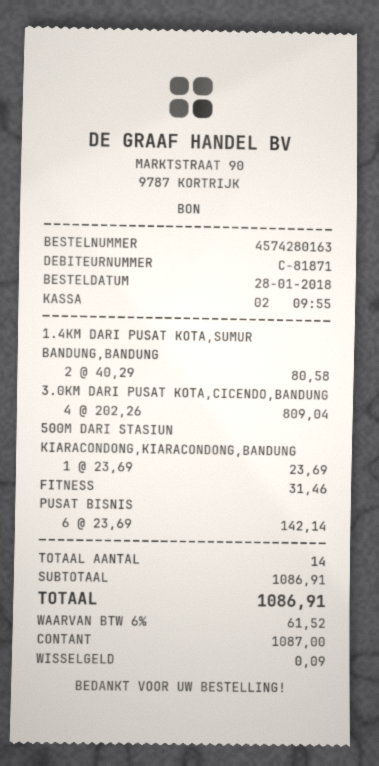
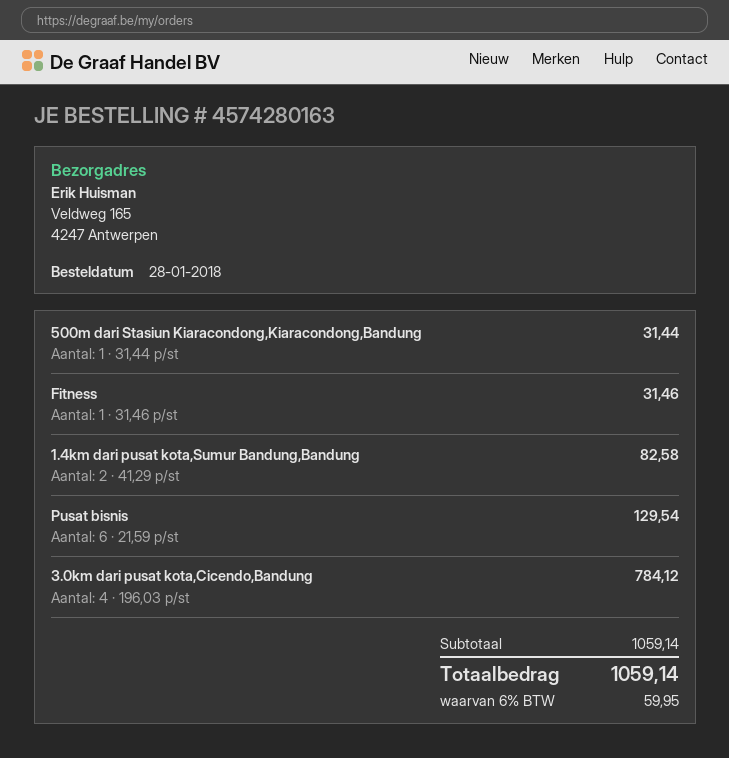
1.4KM DARI PUSAT KOTA,SUMUR BANDUNG,BANDUNG: 2 x 40.29 = 80.58 -> 2 x 41.29 = 82.58
3.0KM DARI PUSAT KOTA,CICENDO,BANDUNG: 4 x 202.26 = 809.04 -> 4 x 196.03 = 784.12
500M DARI STASIUN KIARACONDONG,KIARACONDONG,BANDUNG: 1 x 23.69 = 23.69 -> 1 x 31.44 = 31.44
PUSAT BISNIS: 6 x 23.69 = 142.14 -> 6 x 21.59 = 129.54
subtotal: 1086.91 -> 1059.14
tax: 6% = 61.52 -> 6% = 59.95
total: 1086.91 -> 1059.14

